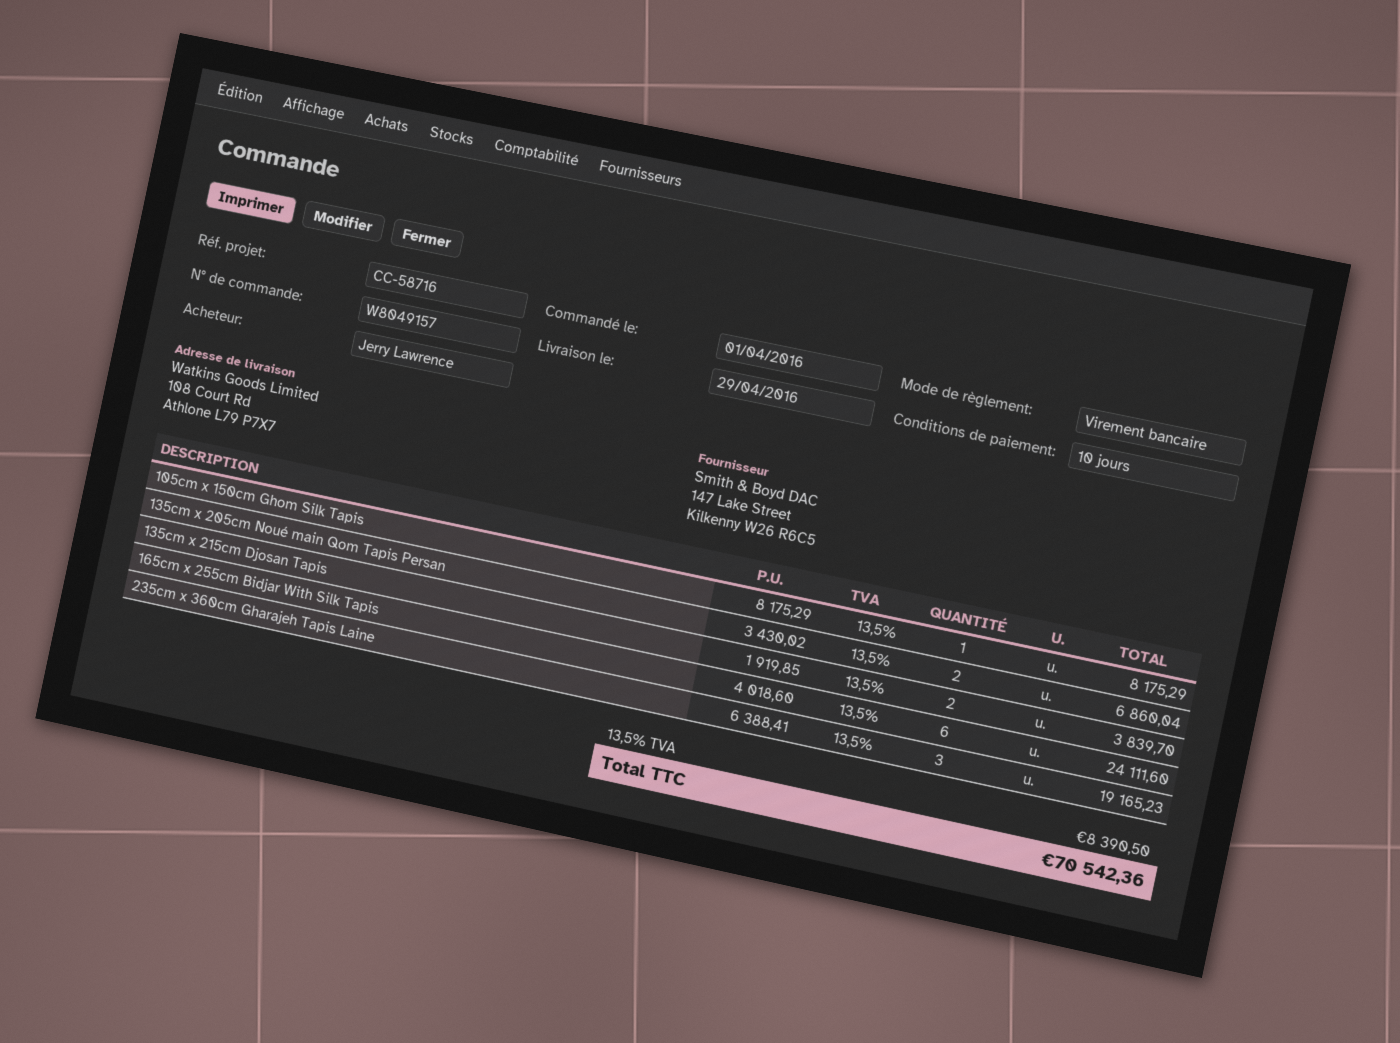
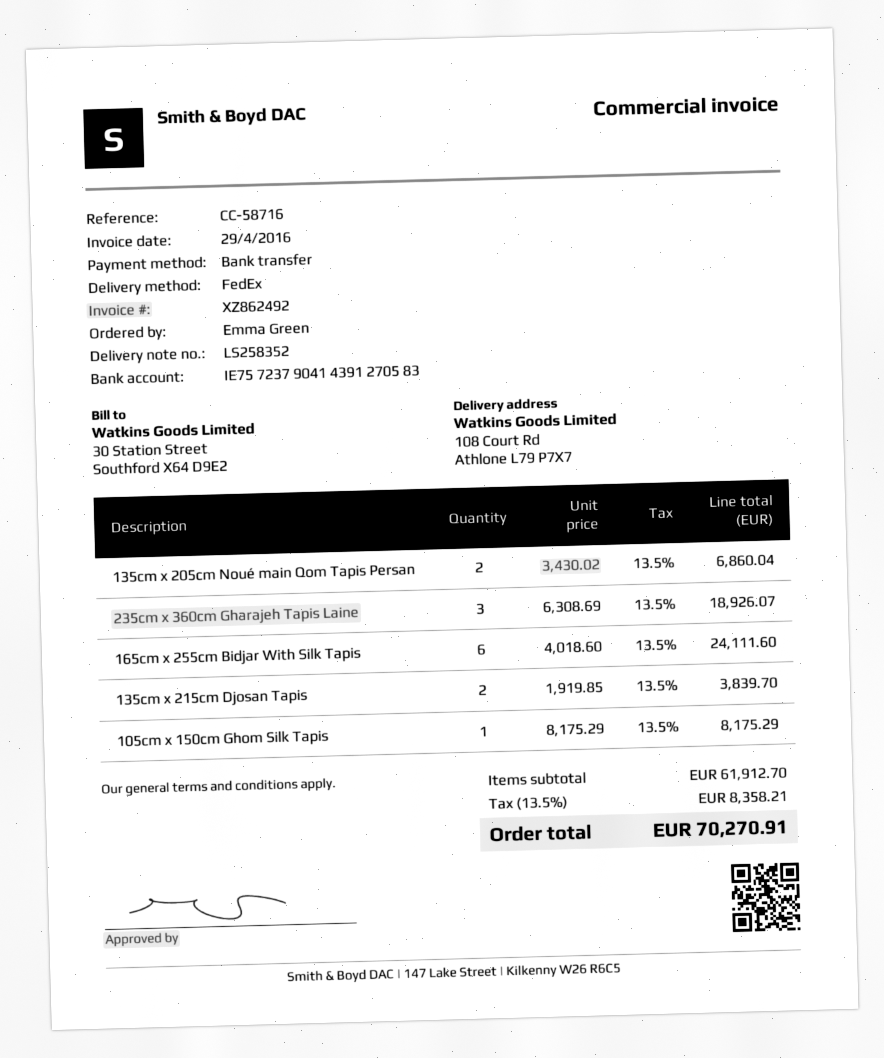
ordered by: Jerry Lawrence -> Emma Green
235cm x 360cm Gharajeh Tapis Laine: 3 x 6388.41 = 19165.23 -> 3 x 6308.69 = 18926.07
tax: 13.5% = 8390.50 -> 13.5% = 8358.21
total: 70542.36 -> 70270.91

